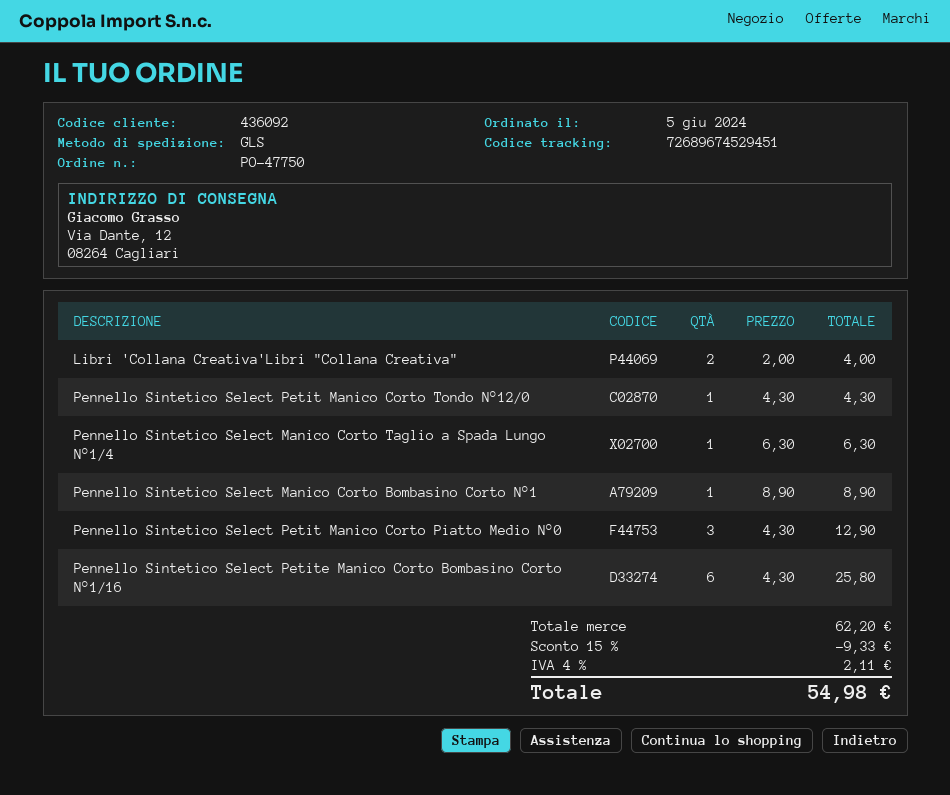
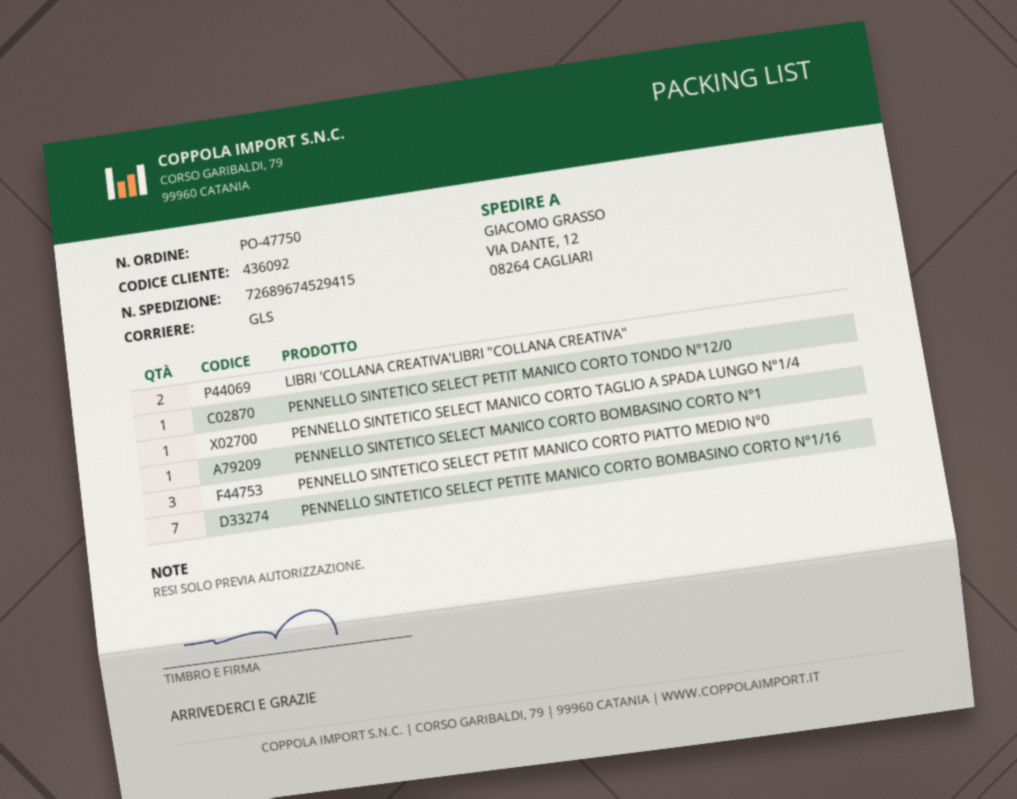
tracking number: 72689674529451 -> 72689674529415
Pennello Sintetico Select Petite Manico Corto Bombasino Corto N°1/16: 6 -> 7

